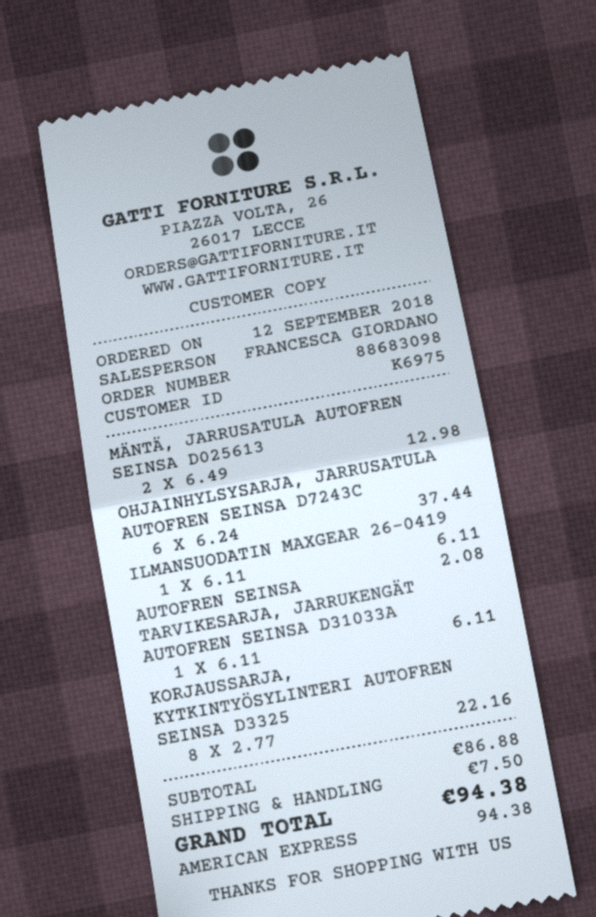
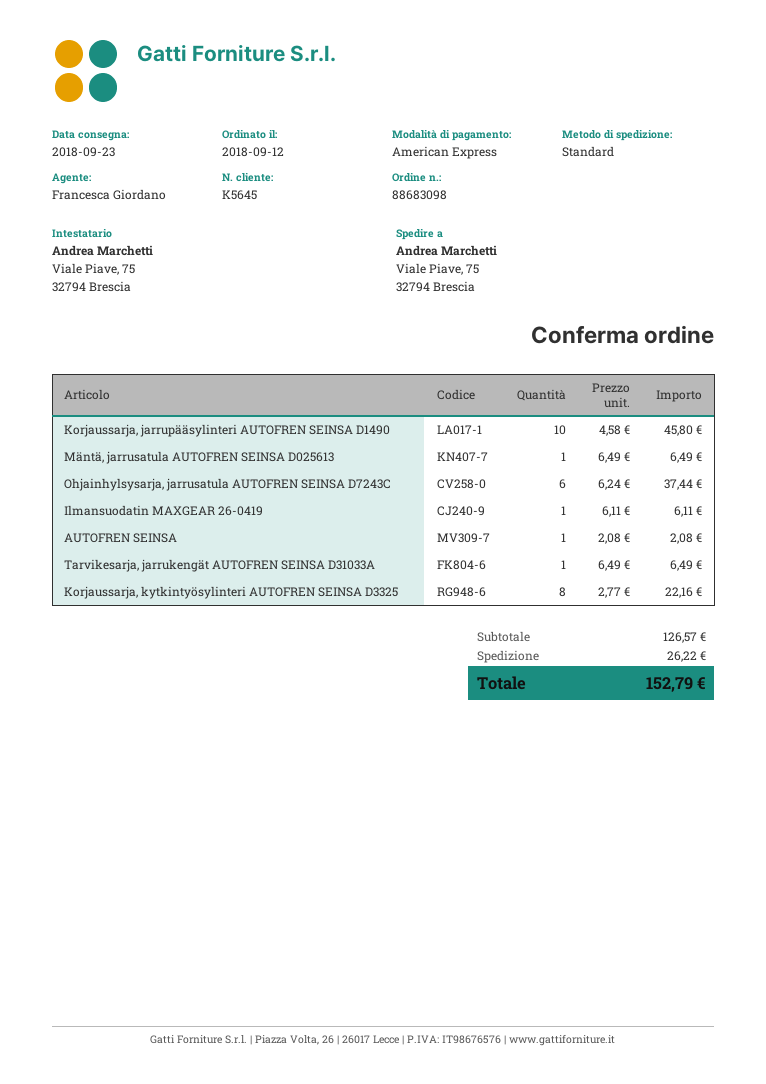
customer number: K6975 -> K5645
MÄNTÄ, JARRUSATULA AUTOFREN SEINSA D025613: 2 x 6.49 = 12.98 -> 1 x 6.49 = 6.49
TARVIKESARJA, JARRUKENGÄT AUTOFREN SEINSA D31033A: 1 x 6.11 = 6.11 -> 1 x 6.49 = 6.49
Korjaussarja, jarrupääsylinteri AUTOFREN SEINSA D1490: none -> 10 x 4.58 = 45.80
subtotal: 86.88 -> 126.57
shipping: 7.50 -> 26.22
total: 94.38 -> 152.79

